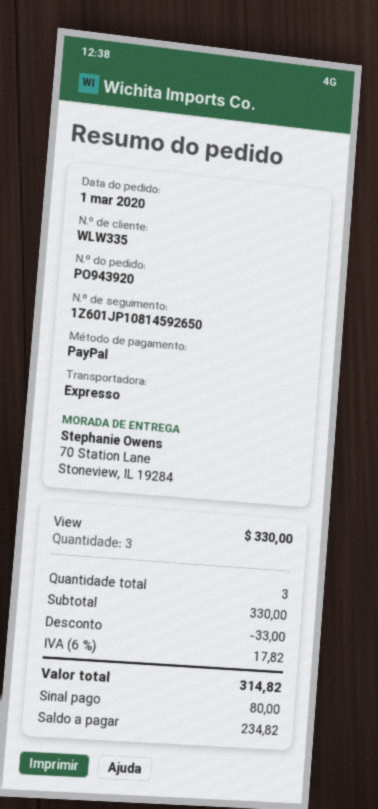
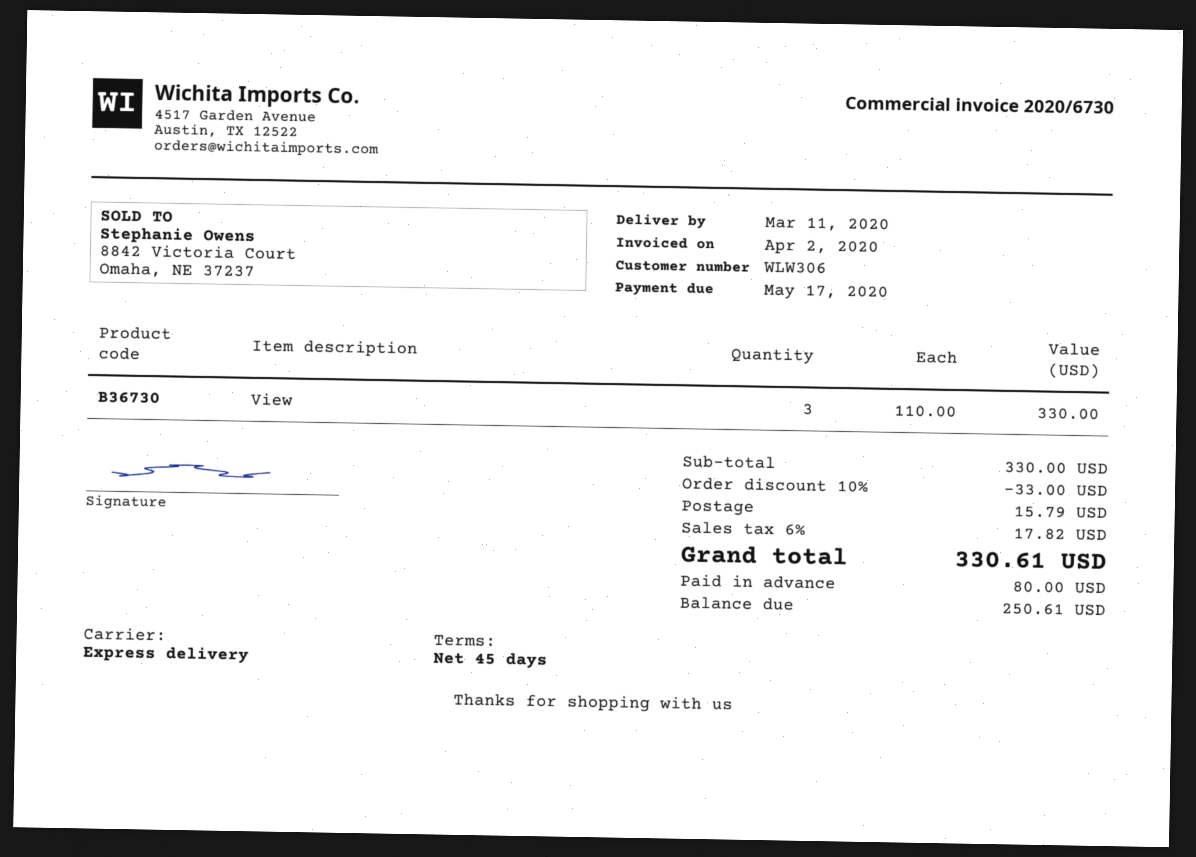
customer number: WLW335 -> WLW306
shipping: none -> 15.79
total: 314.82 -> 330.61
balance: 234.82 -> 250.61

